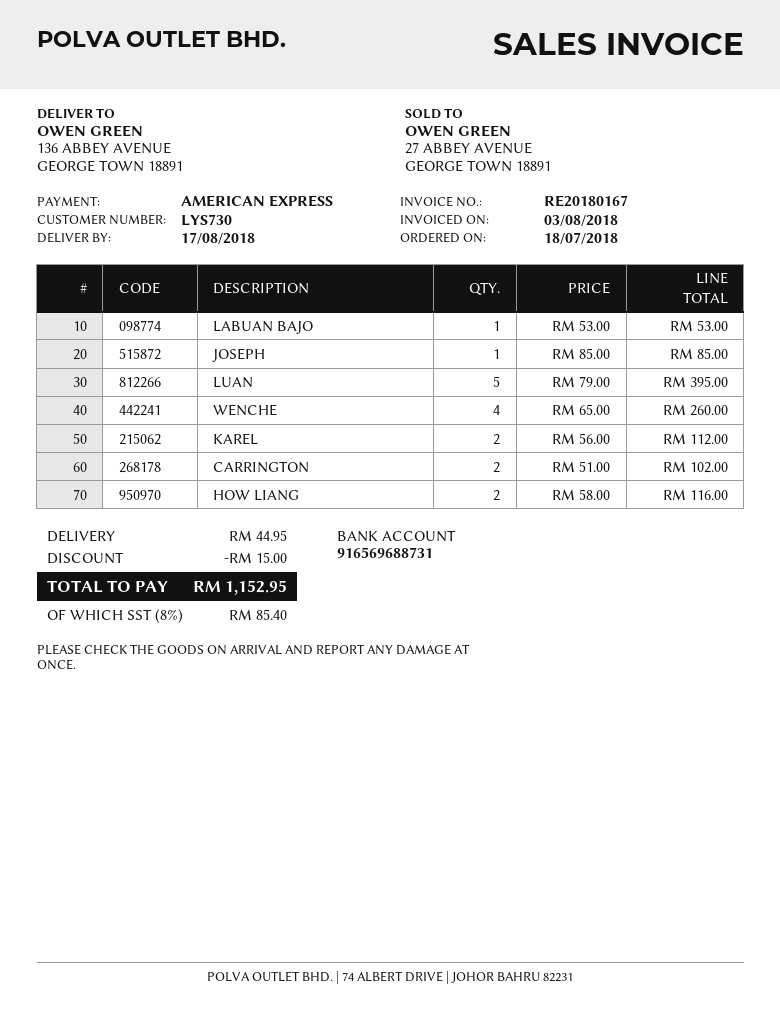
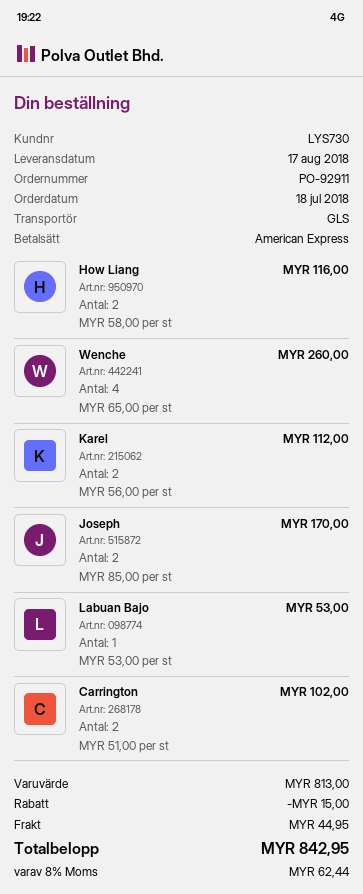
JOSEPH: 1 x 85.00 = 85.00 -> 2 x 85.00 = 170.00
LUAN: 5 x 79.00 = 395.00 -> none
tax: 8% = 85.40 -> 8% = 62.44
total: 1152.95 -> 842.95

